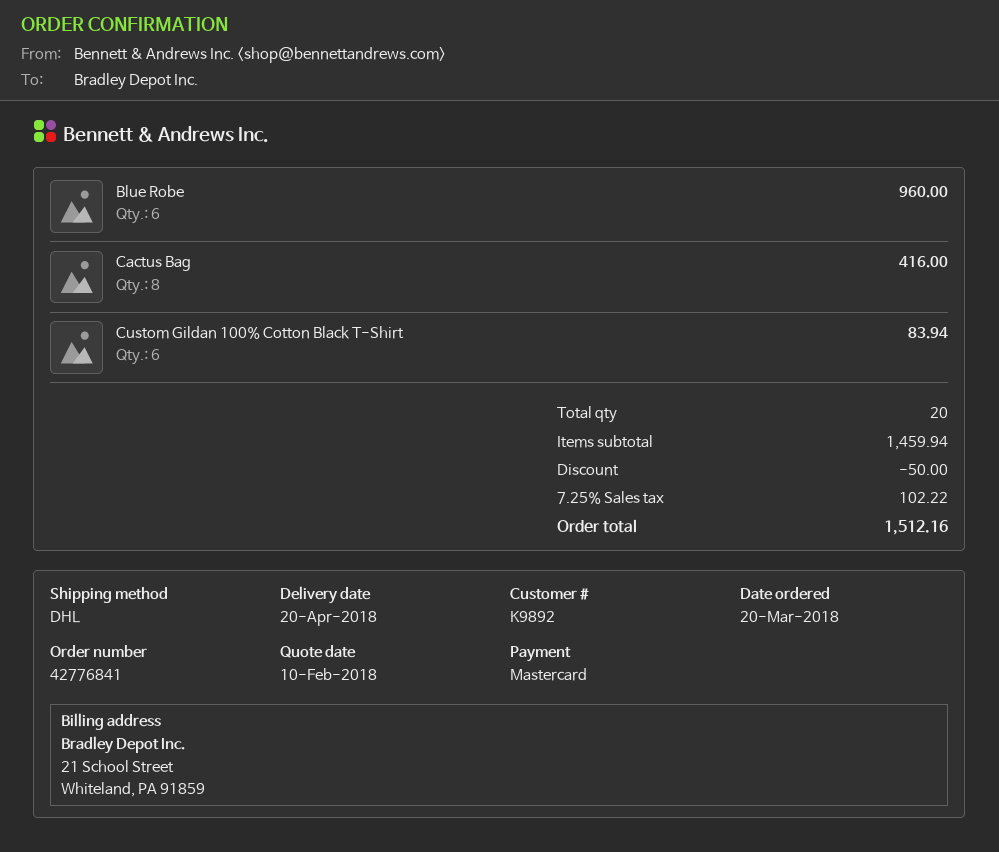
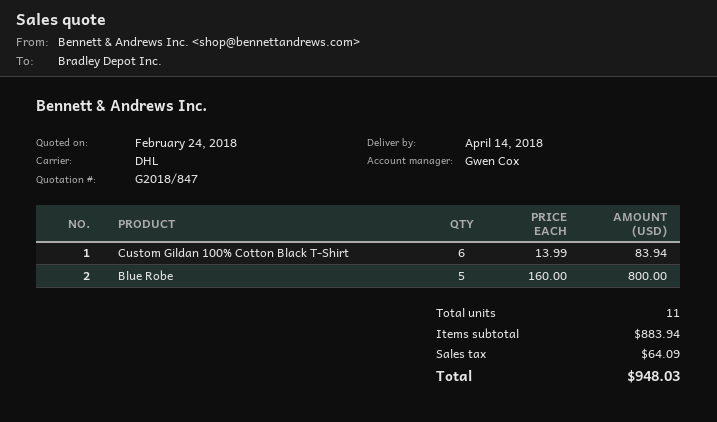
quote date: 2018-02-10 -> 2018-02-24
delivery date: 2018-04-20 -> 2018-04-14
Blue Robe: 6 for 960.00 -> 5 for 800.00
Cactus Bag: 8 for 416.00 -> none
total quantity: 20 -> 11
subtotal: 1459.94 -> 883.94
discount: 50.00 -> none
tax: 102.22 -> 64.09
total: 1512.16 -> 948.03

